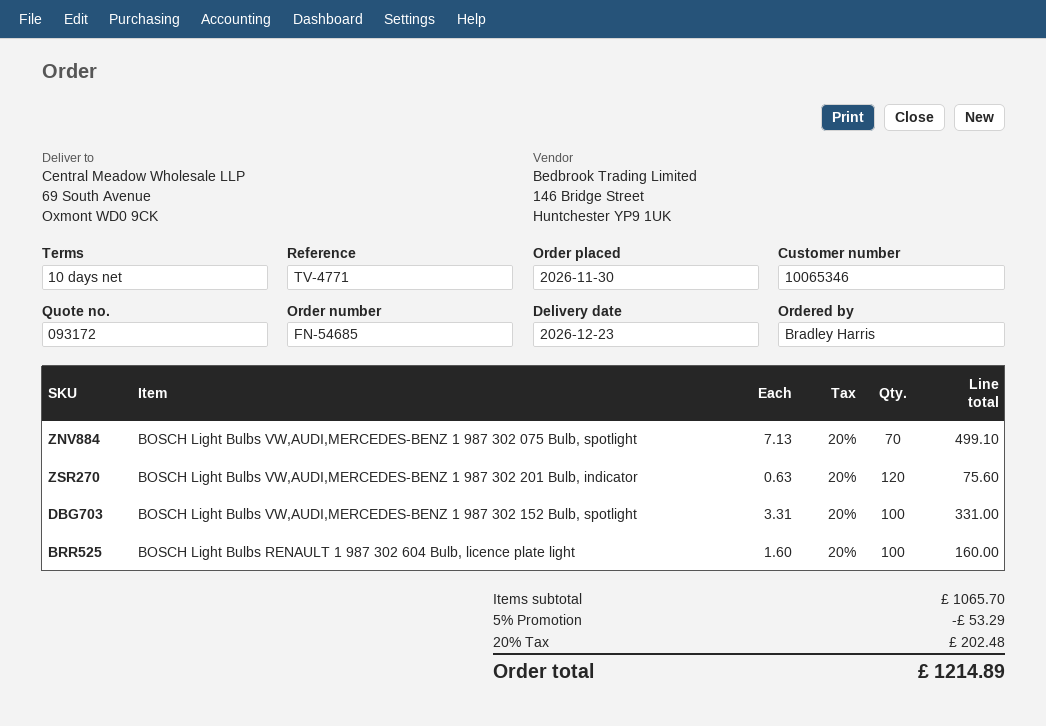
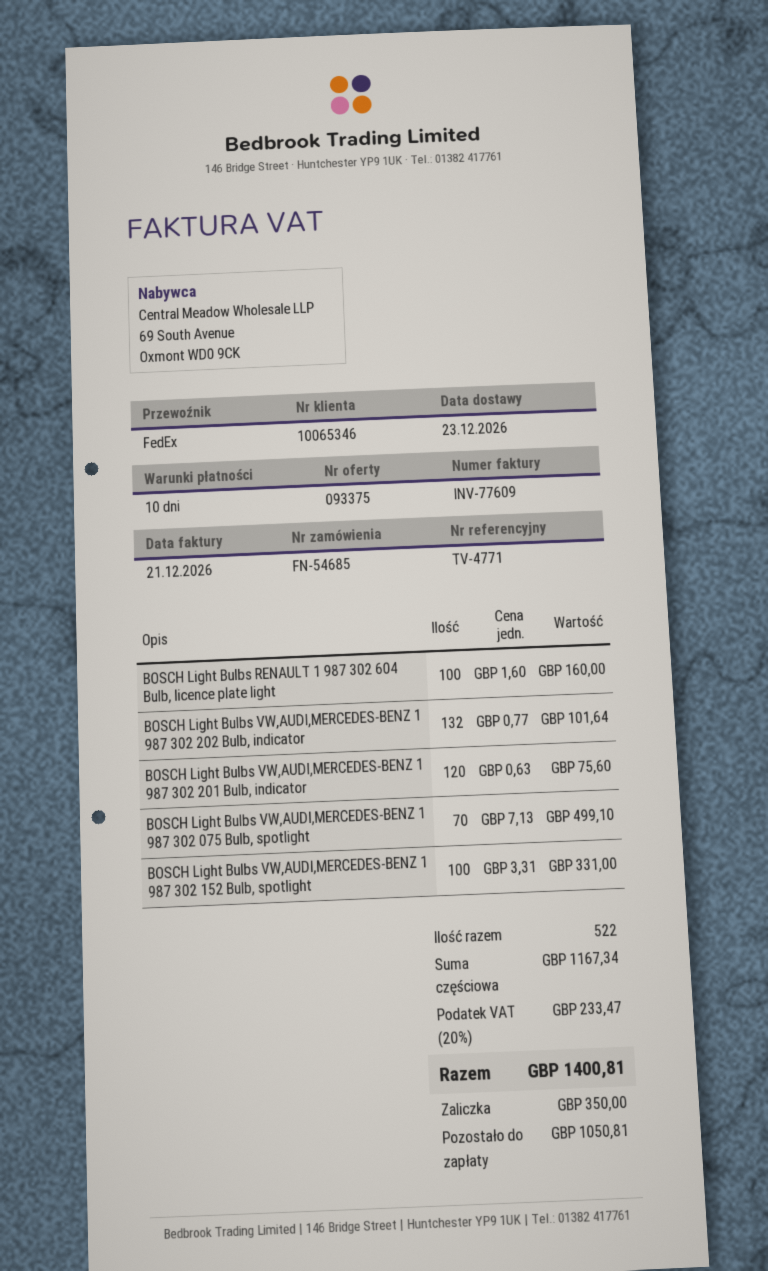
quote number: 093172 -> 093375
BOSCH Light Bulbs VW,AUDI,MERCEDES-BENZ 1 987 302 202 Bulb, indicator: none -> 132 x 0.77 = 101.64
subtotal: 1065.70 -> 1167.34
discount: 5% = 53.29 -> none
tax: 20% = 202.48 -> 20% = 233.47
total: 1214.89 -> 1400.81

